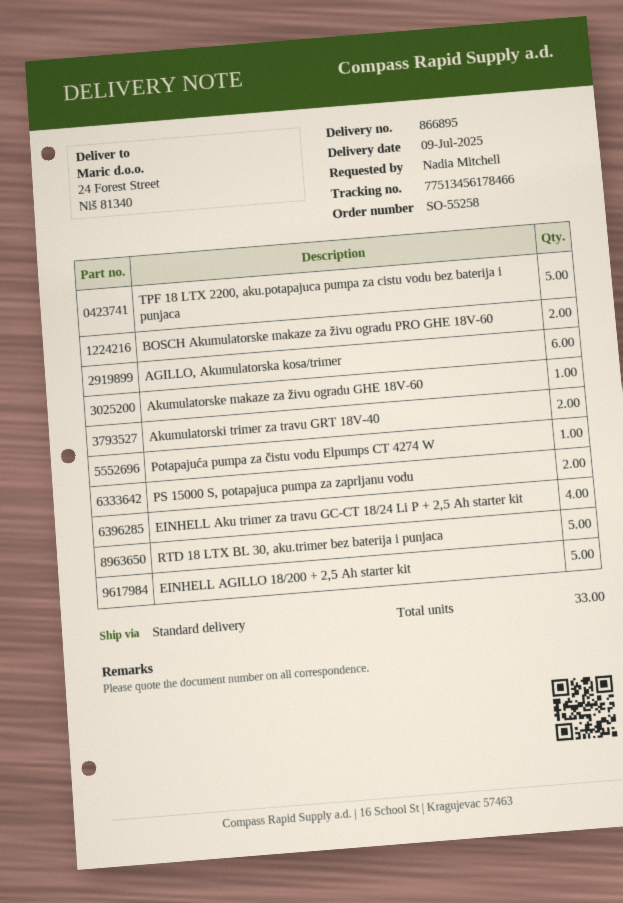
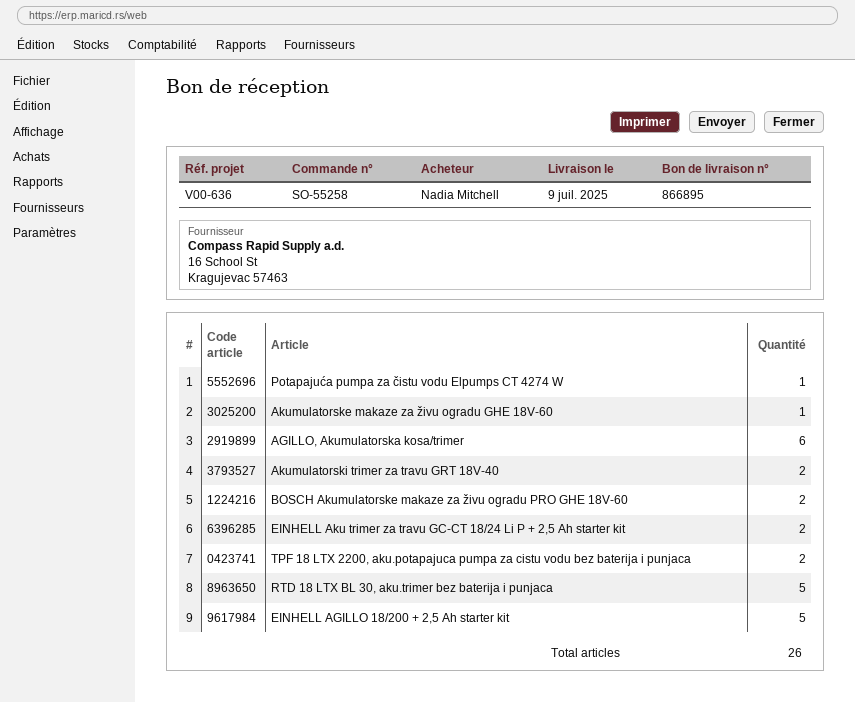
TPF 18 LTX 2200, aku.potapajuca pumpa za cistu vodu bez baterija i punjaca: 5 -> 2
PS 15000 S, potapajuca pumpa za zaprljanu vodu: 2 -> none
EINHELL Aku trimer za travu GC-CT 18/24 Li P + 2,5 Ah starter kit: 4 -> 2
total quantity: 33 -> 26

